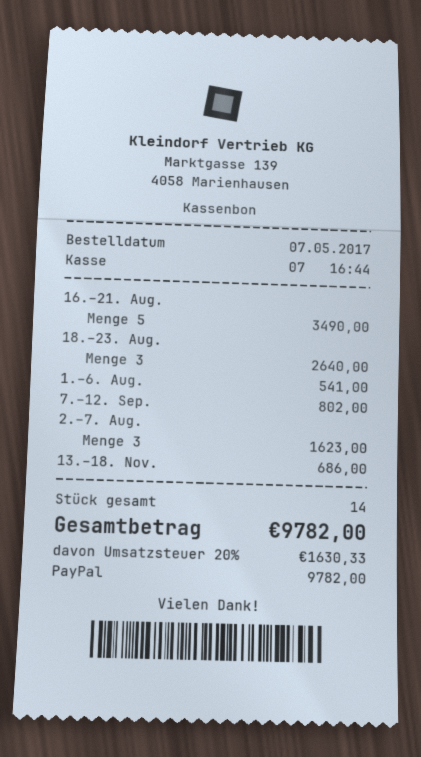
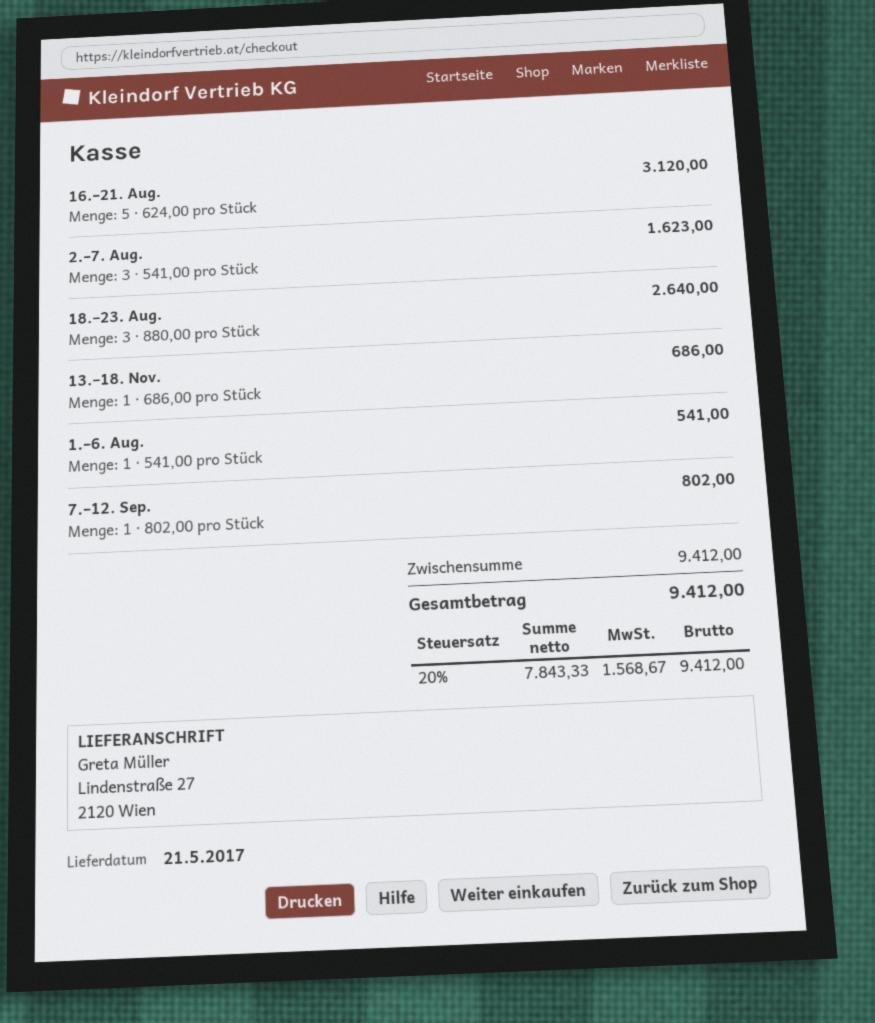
16.–21. Aug.: 5 for 3490.00 -> 5 for 3120.00
tax: 20% = 1630.33 -> 20% = 1568.67
total: 9782.00 -> 9412.00

